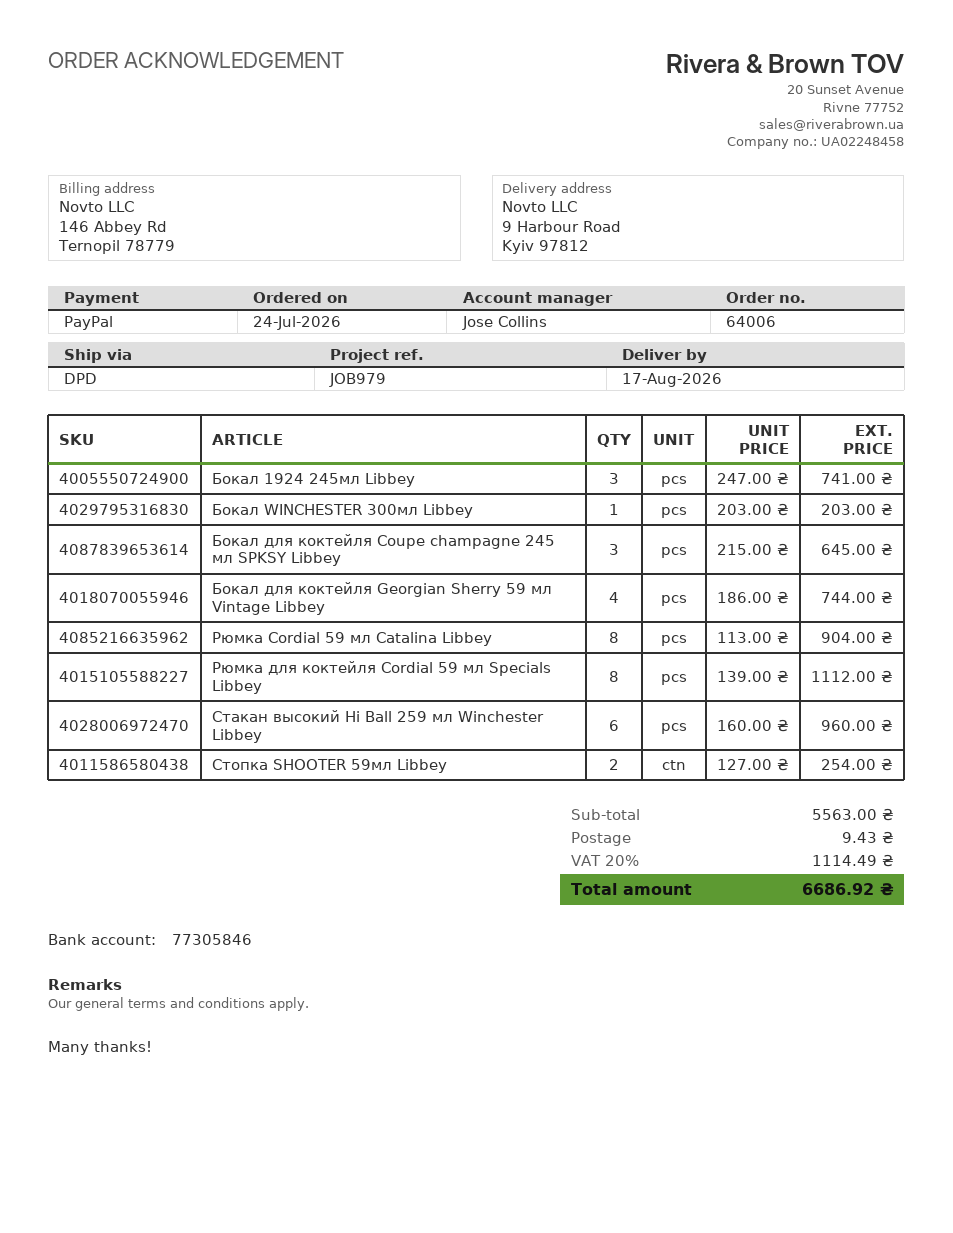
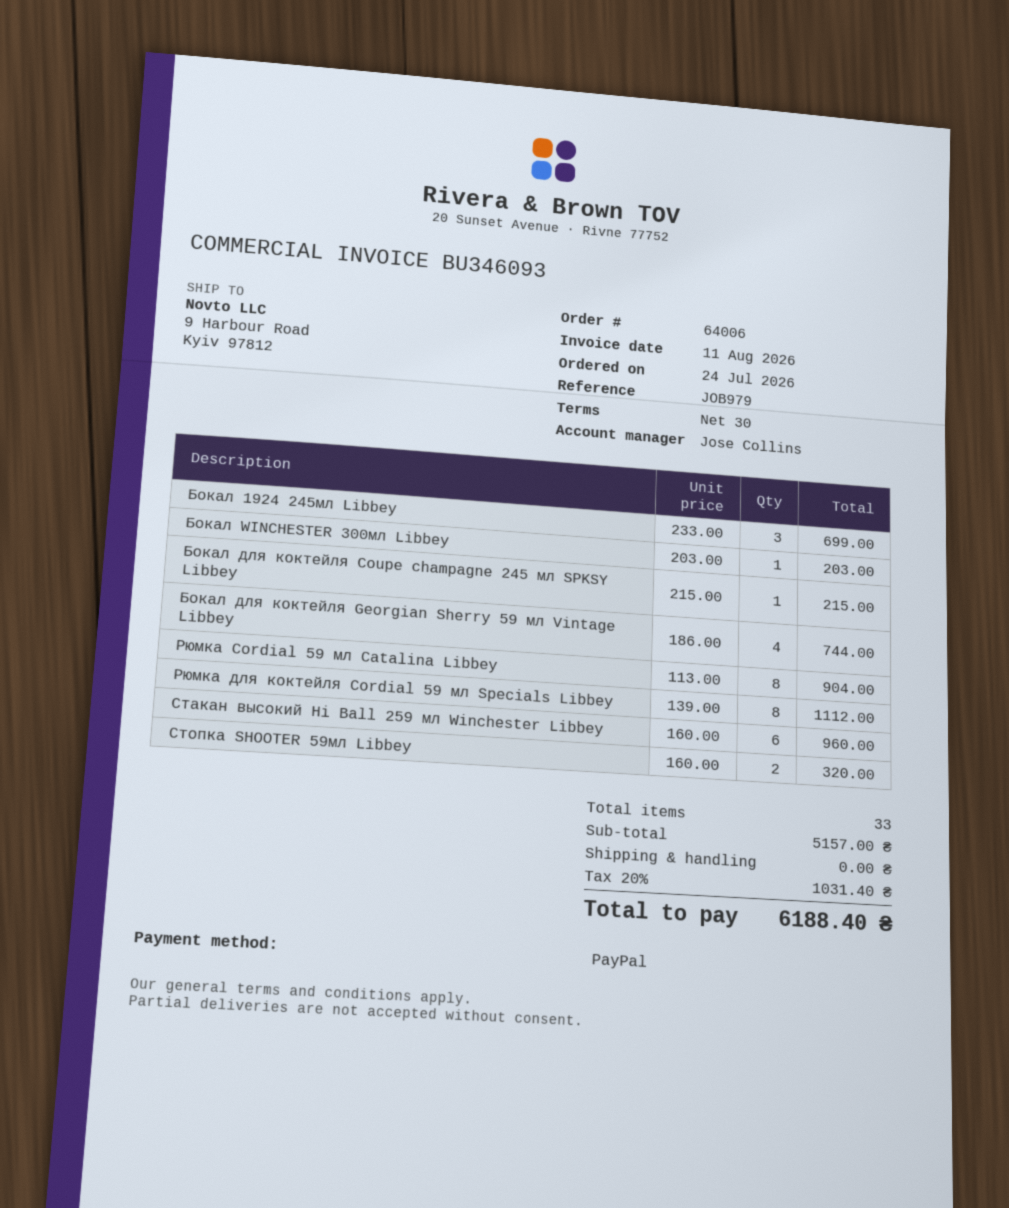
Бокал 1924 245мл Libbey: 3 x 247.00 = 741.00 -> 3 x 233.00 = 699.00
Бокал для коктейля Coupe champagne 245 мл SPKSY Libbey: 3 x 215.00 = 645.00 -> 1 x 215.00 = 215.00
Стопка SHOOTER 59мл Libbey: 2 x 127.00 = 254.00 -> 2 x 160.00 = 320.00
subtotal: 5563.00 -> 5157.00
shipping: 9.43 -> 0.00
tax: 20% = 1114.49 -> 20% = 1031.40
total: 6686.92 -> 6188.40

